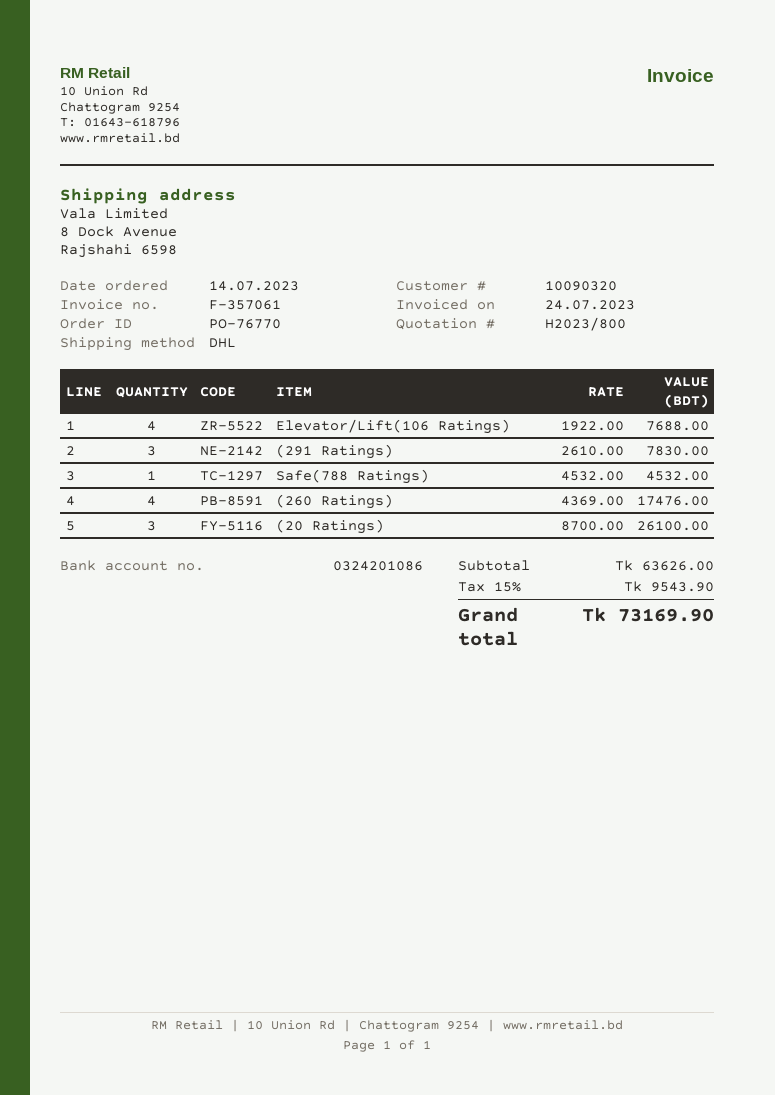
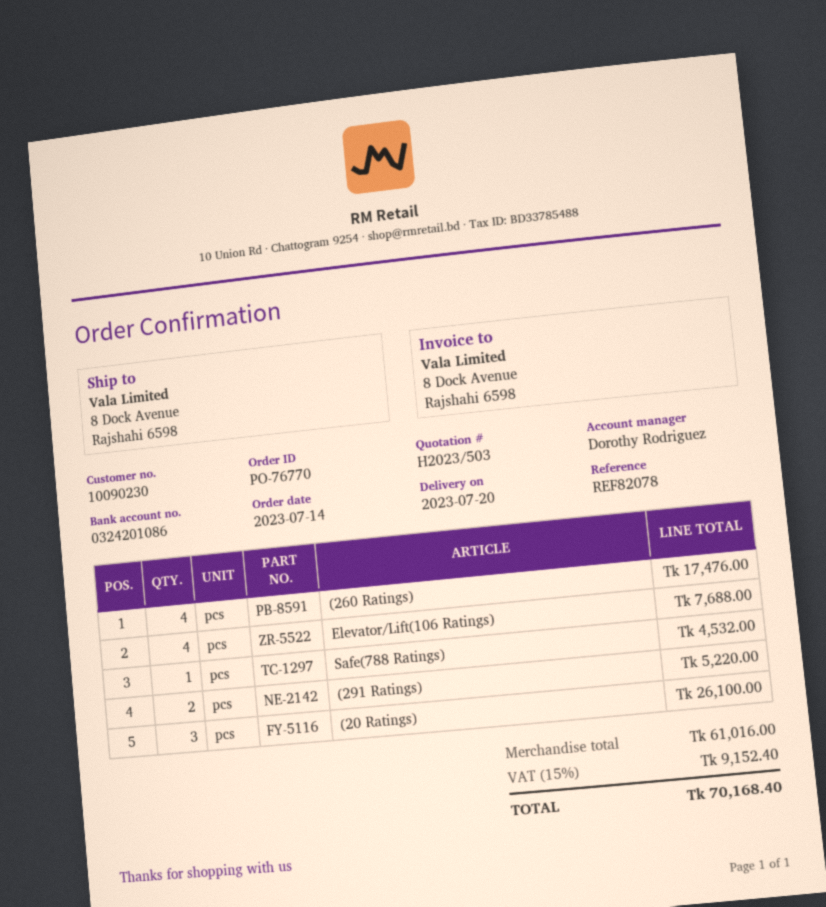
quote number: H2023/800 -> H2023/503
customer number: 10090320 -> 10090230
(291 Ratings): 3 for 7830.00 -> 2 for 5220.00
subtotal: 63626.00 -> 61016.00
tax: 15% = 9543.90 -> 15% = 9152.40
total: 73169.90 -> 70168.40

